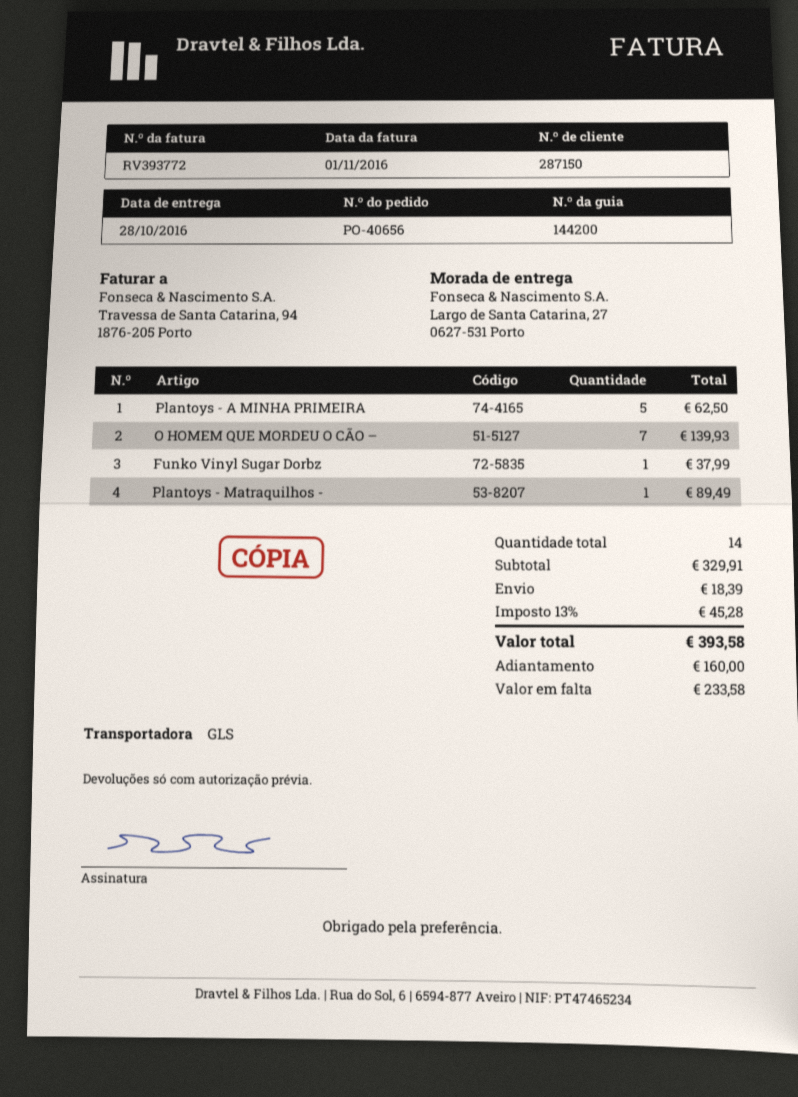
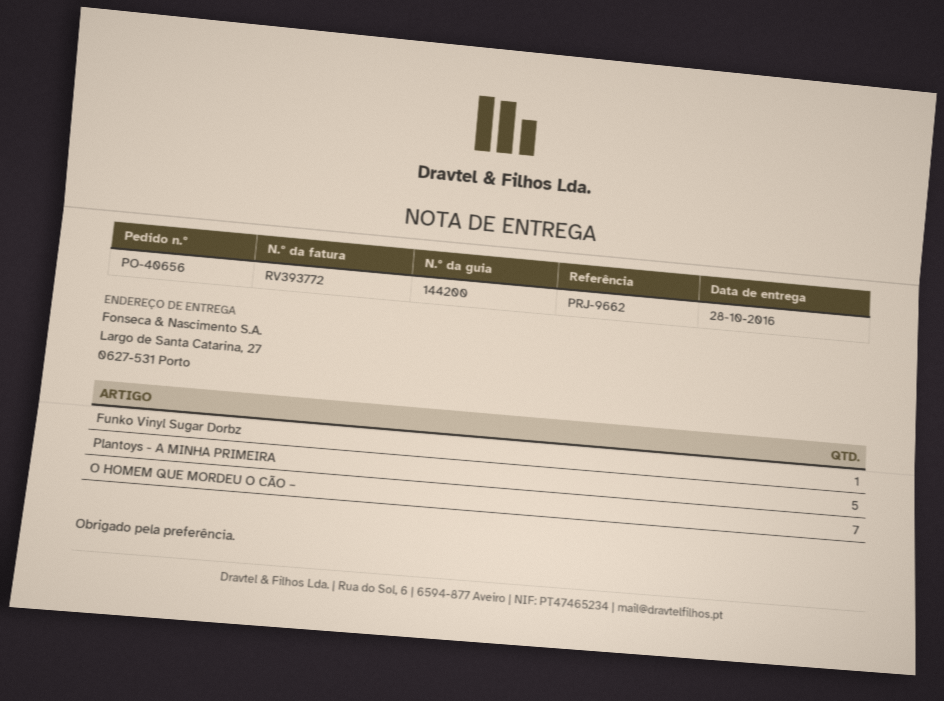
Plantoys - Matraquilhos -: 1 -> none

